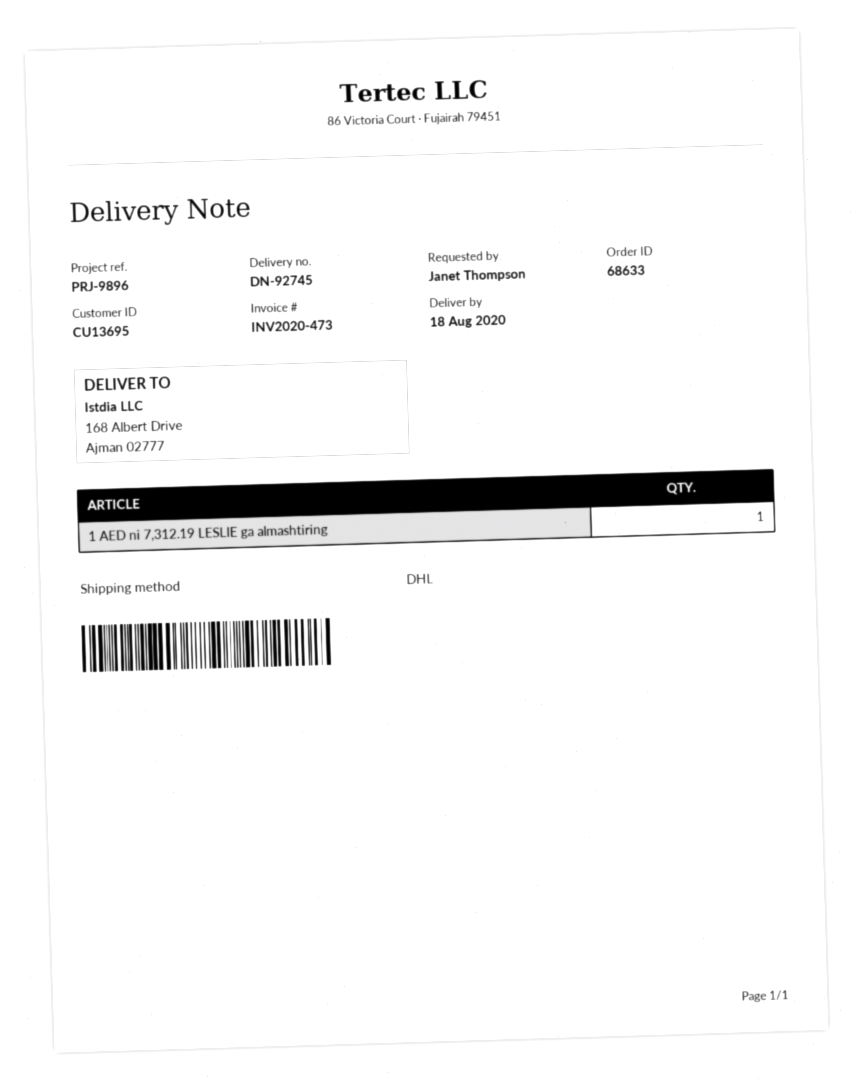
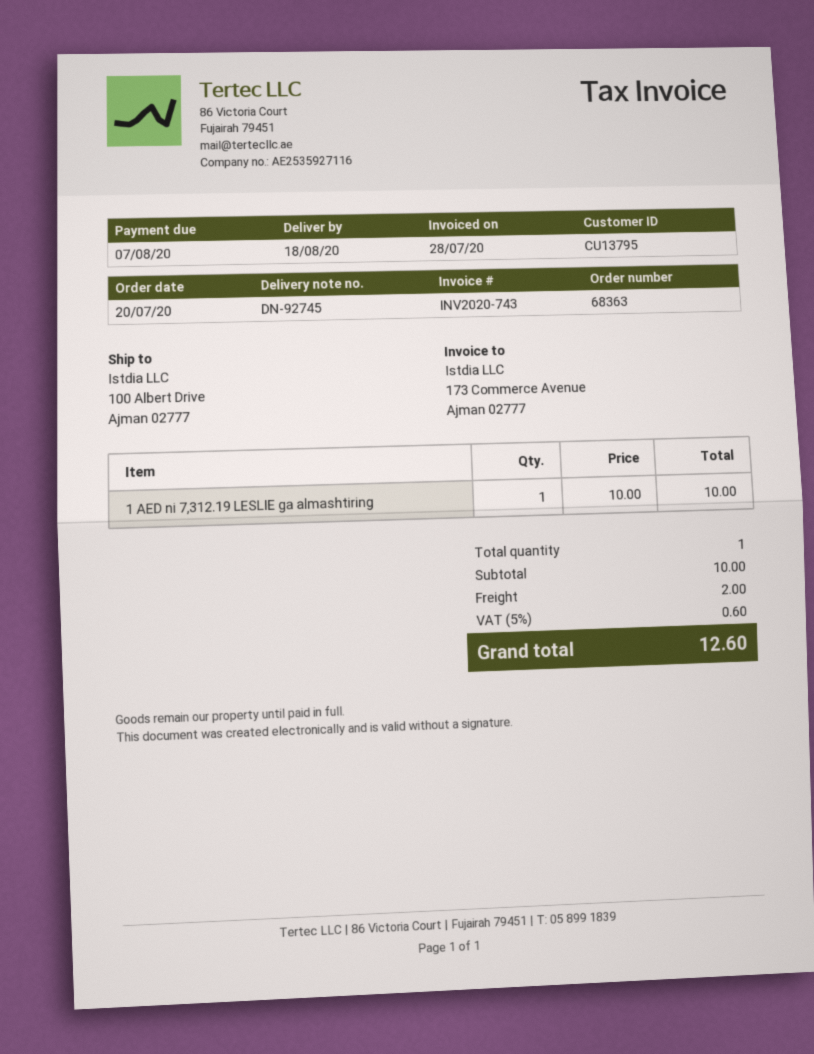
order number: 68633 -> 68363
invoice number: INV2020-473 -> INV2020-743
customer number: CU13695 -> CU13795
ship to: 168 Albert Drive, Ajman 02777 -> 100 Albert Drive, Ajman 02777

